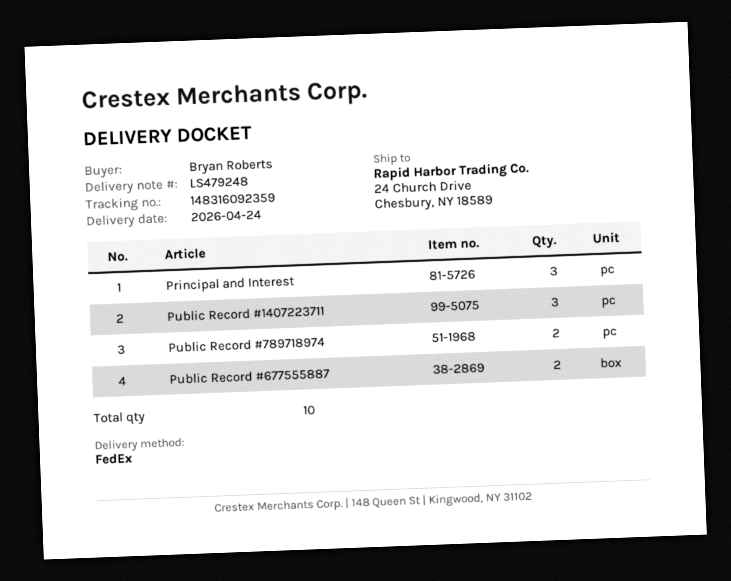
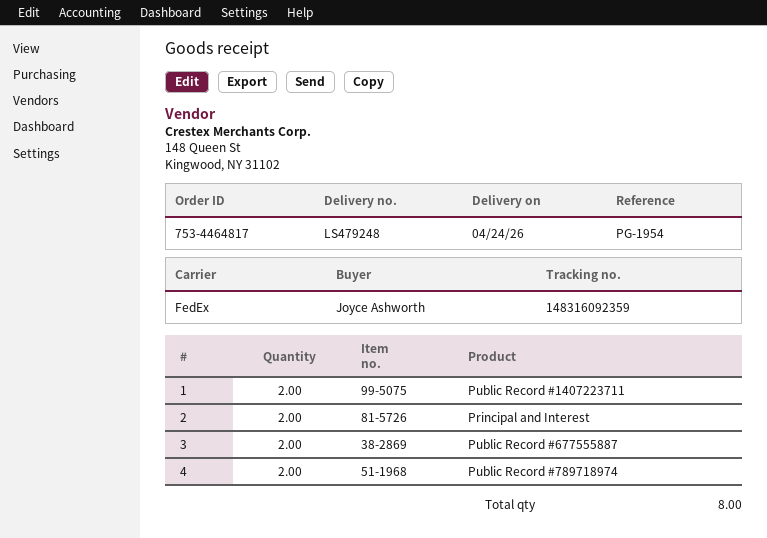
ordered by: Bryan Roberts -> Joyce Ashworth
Principal and Interest: 3 -> 2
Public Record #1407223711: 3 -> 2
total quantity: 10 -> 8

